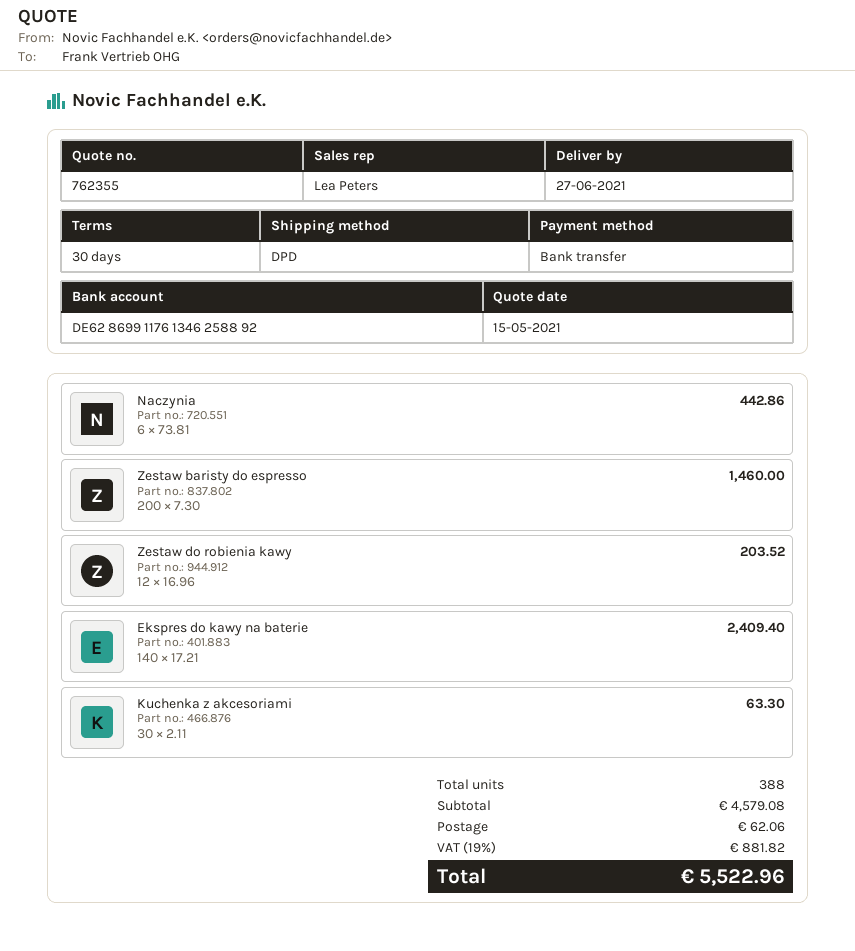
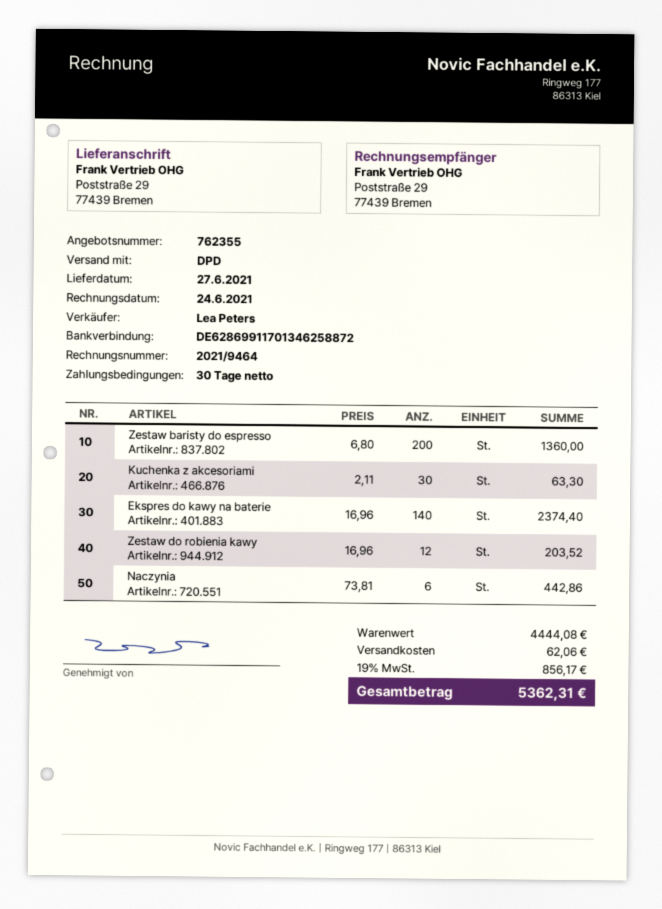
bank account: DE62869911761346258892 -> DE62869911701346258872
Zestaw baristy do espresso: 200 x 7.30 = 1460.00 -> 200 x 6.80 = 1360.00
Ekspres do kawy na baterie: 140 x 17.21 = 2409.40 -> 140 x 16.96 = 2374.40
subtotal: 4579.08 -> 4444.08
tax: 19% = 881.82 -> 19% = 856.17
total: 5522.96 -> 5362.31

